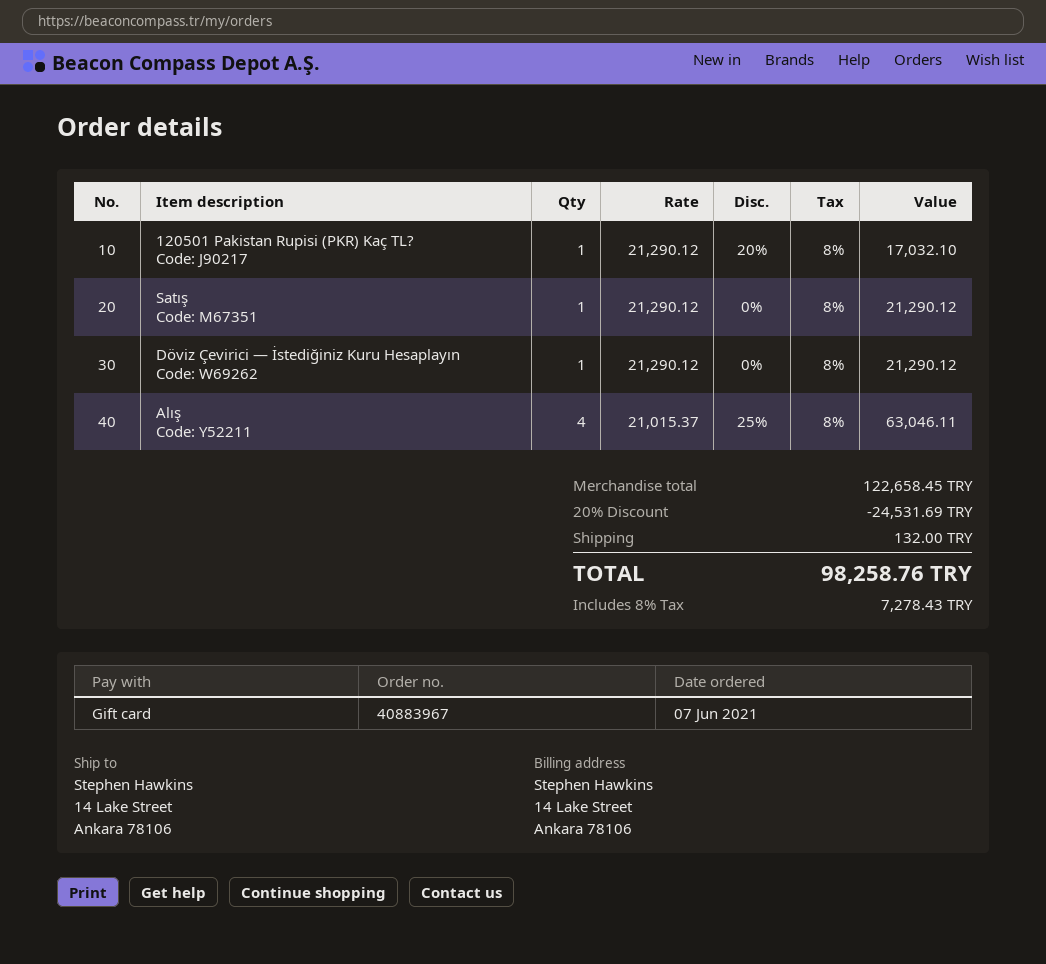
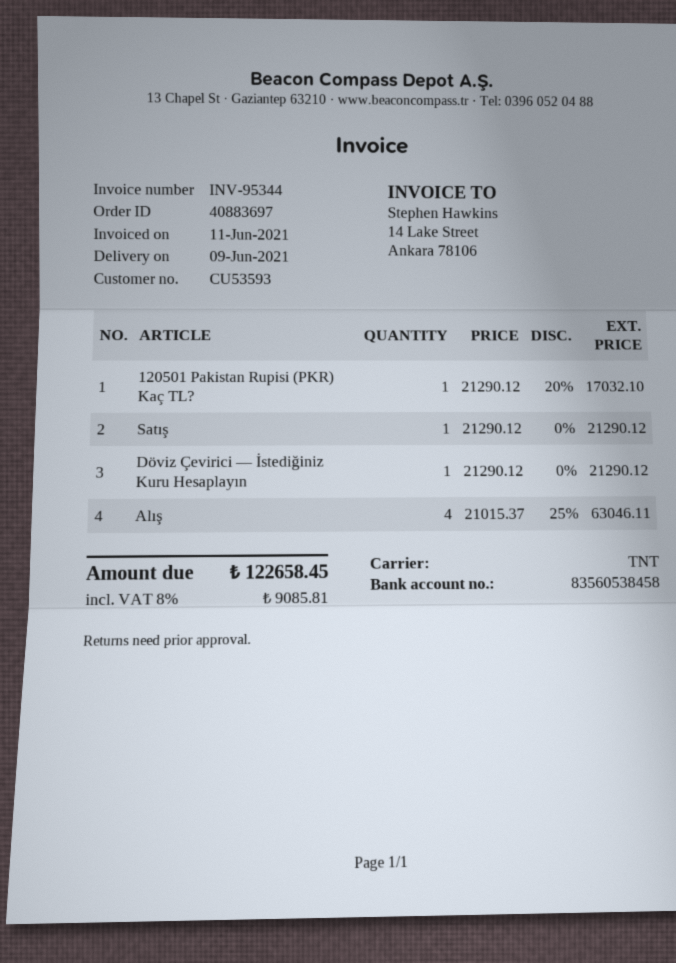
order number: 40883967 -> 40883697
discount: 20% = 24531.69 -> none
shipping: 132.00 -> none
tax: 8% = 7278.43 -> 8% = 9085.81
total: 98258.76 -> 122658.45

